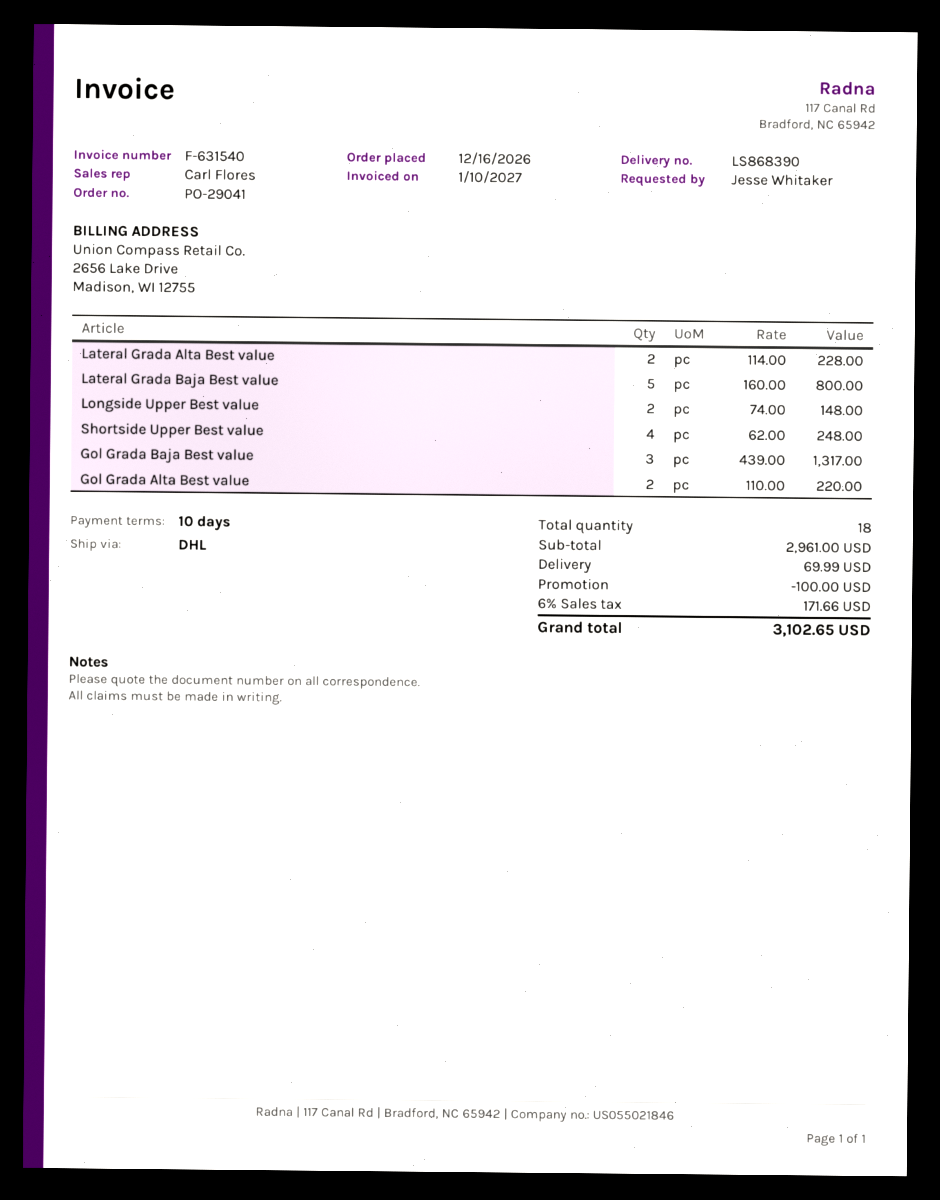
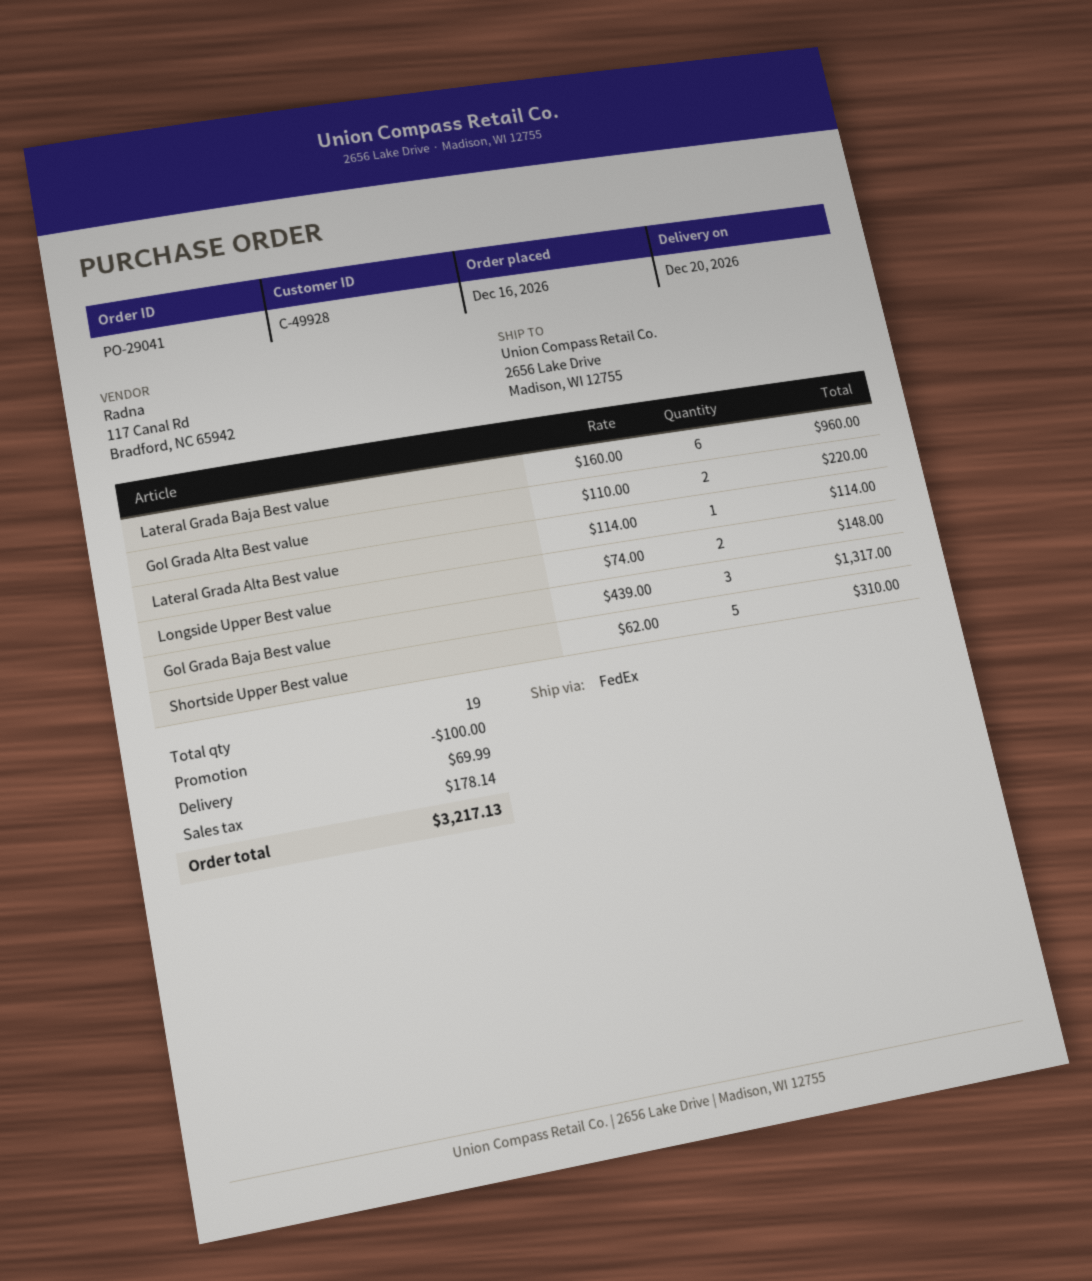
shipping method: DHL -> FedEx
Lateral Grada Alta Best value: 2 x 114.00 = 228.00 -> 1 x 114.00 = 114.00
Lateral Grada Baja Best value: 5 x 160.00 = 800.00 -> 6 x 160.00 = 960.00
Shortside Upper Best value: 4 x 62.00 = 248.00 -> 5 x 62.00 = 310.00
total quantity: 18 -> 19
tax: 171.66 -> 178.14
total: 3102.65 -> 3217.13

